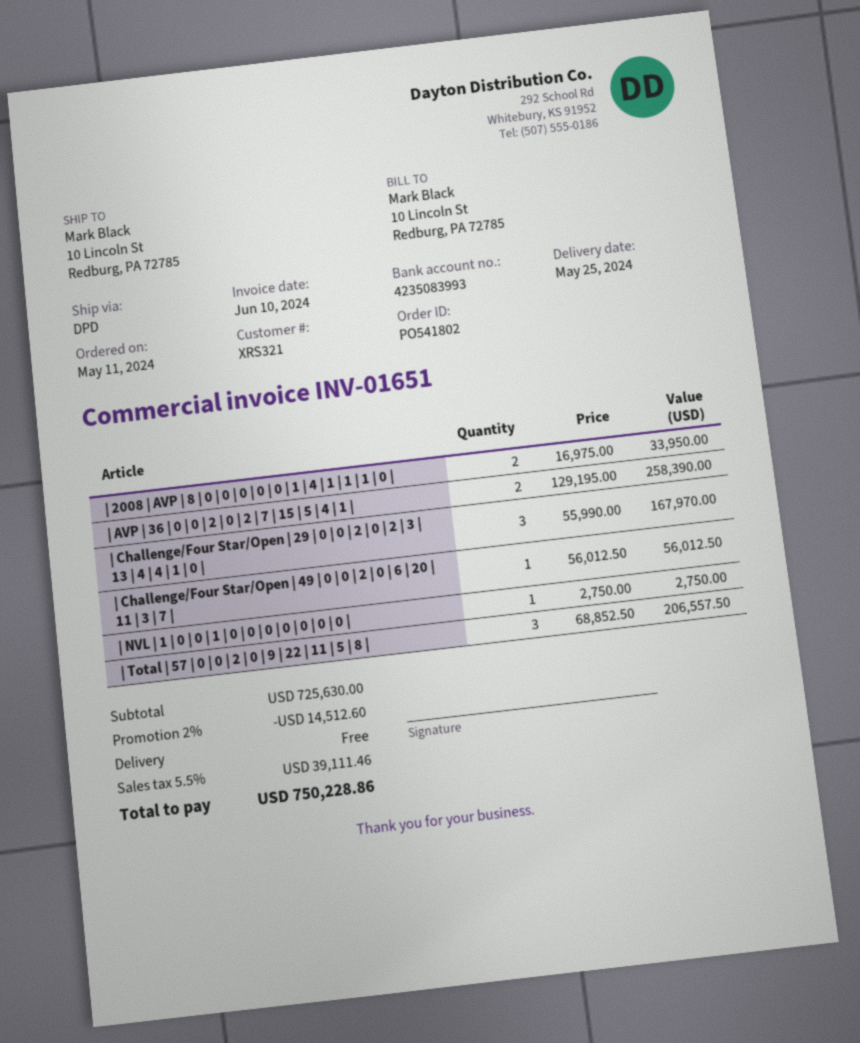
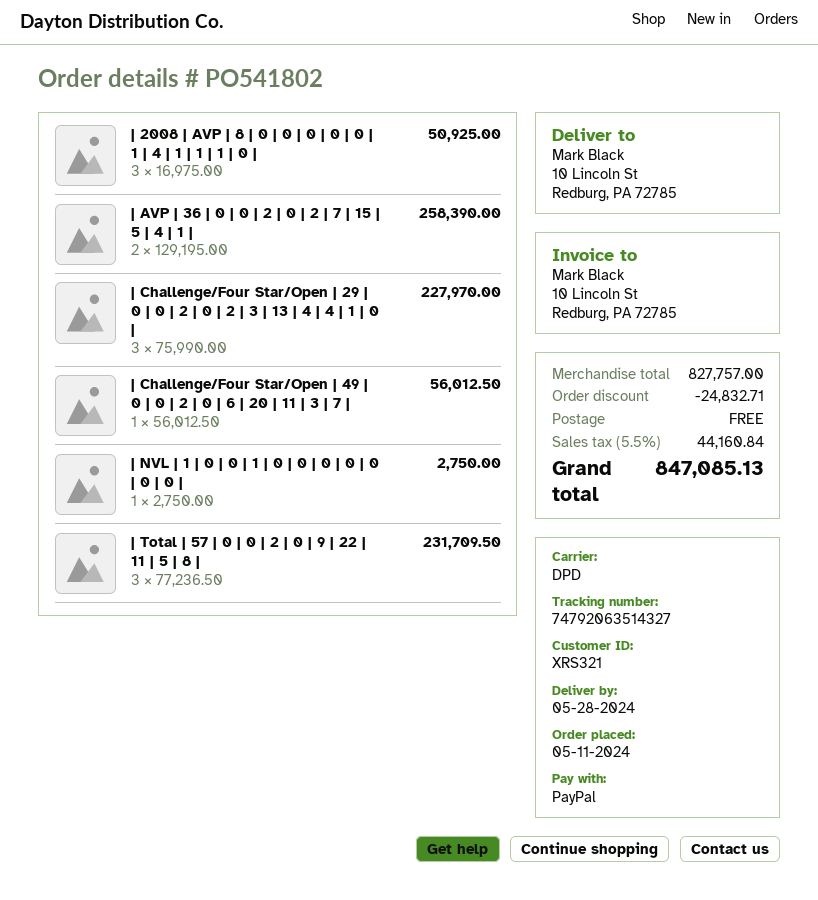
delivery date: 2024-05-25 -> 2024-05-28
| 2008 | AVP | 8 | 0 | 0 | 0 | 0 | 0 | 1 | 4 | 1 | 1 | 1 | 0 |: 2 x 16975.00 = 33950.00 -> 3 x 16975.00 = 50925.00
| Challenge/Four Star/Open | 29 | 0 | 0 | 2 | 0 | 2 | 3 | 13 | 4 | 4 | 1 | 0 |: 3 x 55990.00 = 167970.00 -> 3 x 75990.00 = 227970.00
| Total | 57 | 0 | 0 | 2 | 0 | 9 | 22 | 11 | 5 | 8 |: 3 x 68852.50 = 206557.50 -> 3 x 77236.50 = 231709.50
subtotal: 725630.00 -> 827757.00
discount: 14512.60 -> 24832.71
tax: 5.5% = 39111.46 -> 5.5% = 44160.84
total: 750228.86 -> 847085.13

